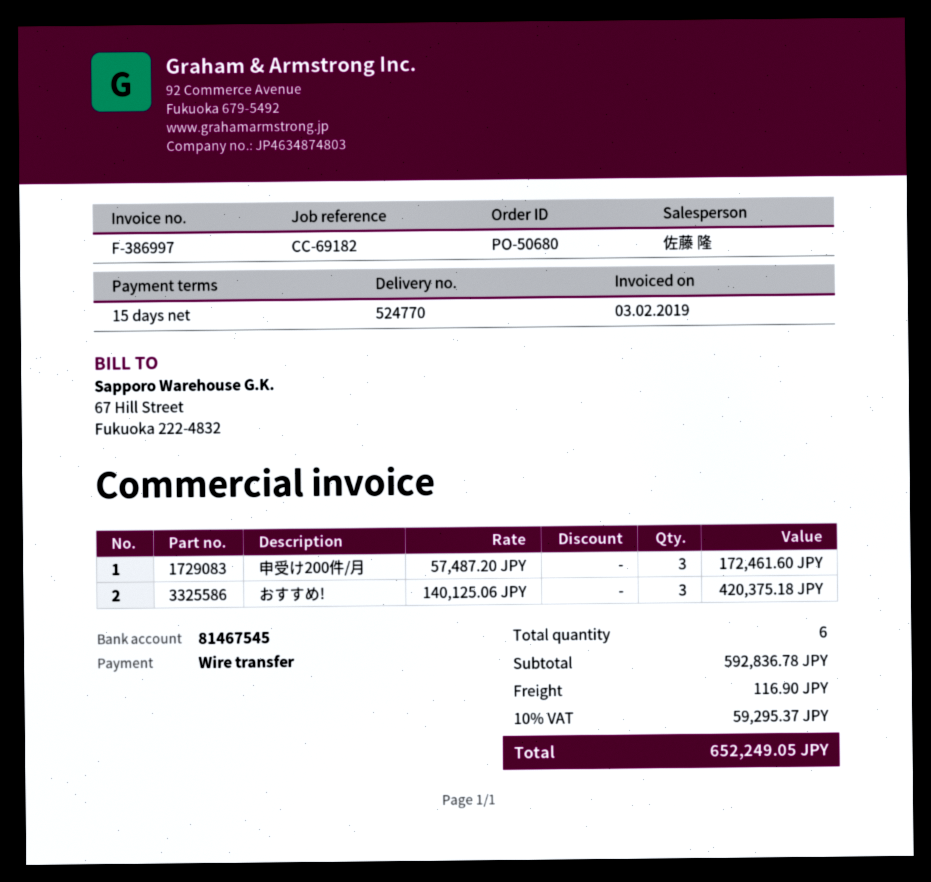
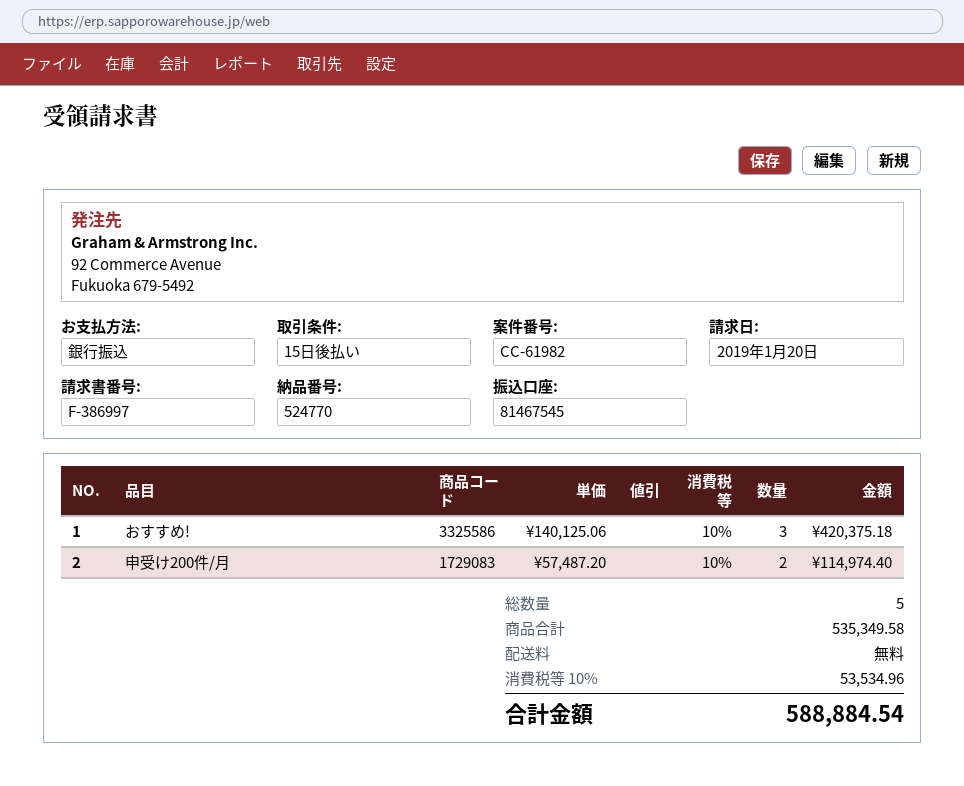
invoice date: 2019-02-03 -> 2019-01-20
reference: CC-69182 -> CC-61982
申受け200件/月: 3 x 57487.20 = 172461.60 -> 2 x 57487.20 = 114974.40
total quantity: 6 -> 5
subtotal: 592836.78 -> 535349.58
shipping: 116.90 -> 0.00
tax: 10% = 59295.37 -> 10% = 53534.96
total: 652249.05 -> 588884.54

